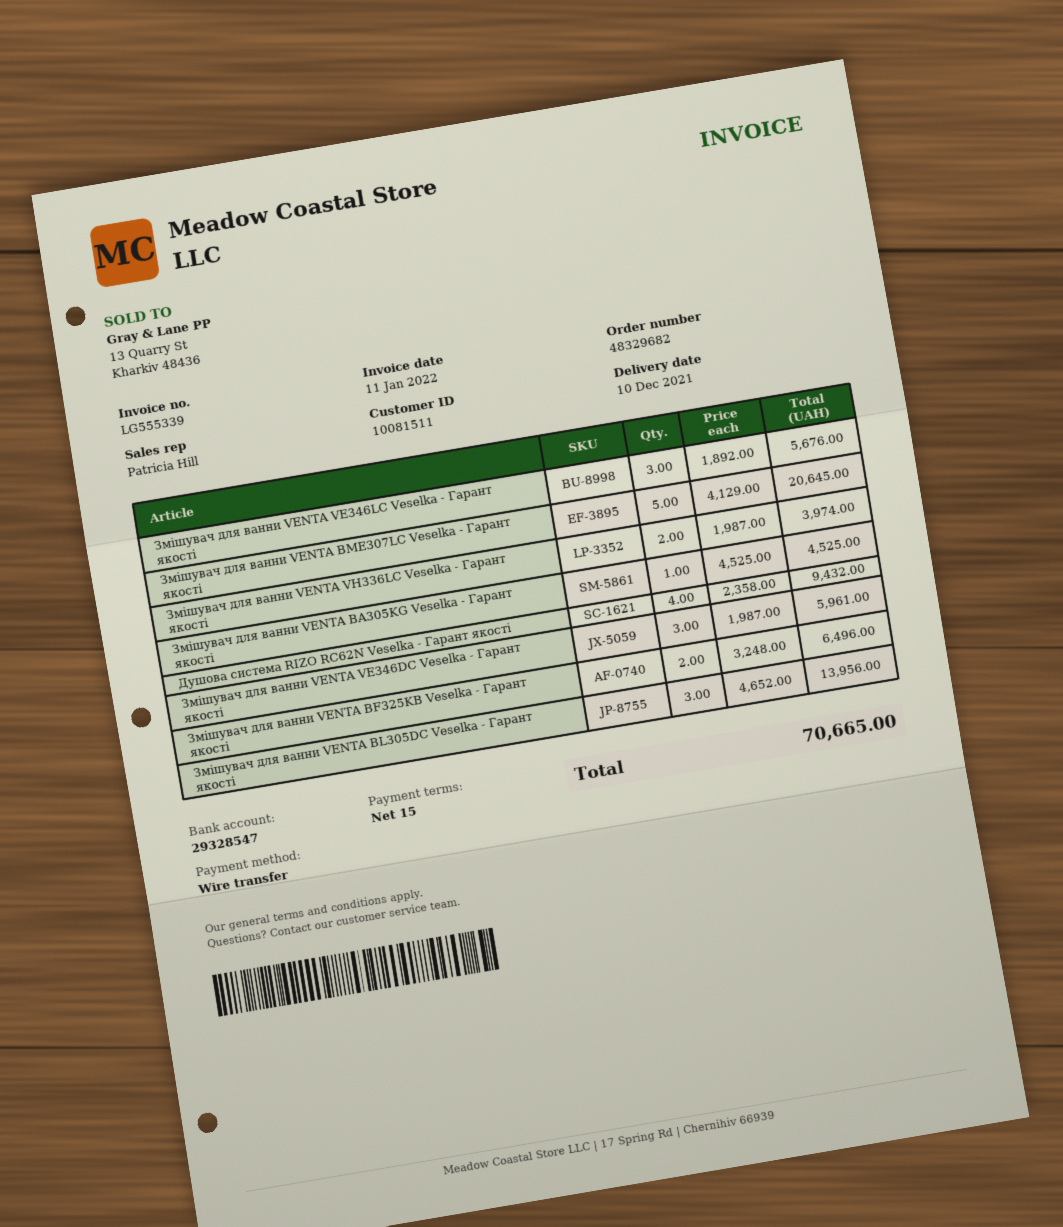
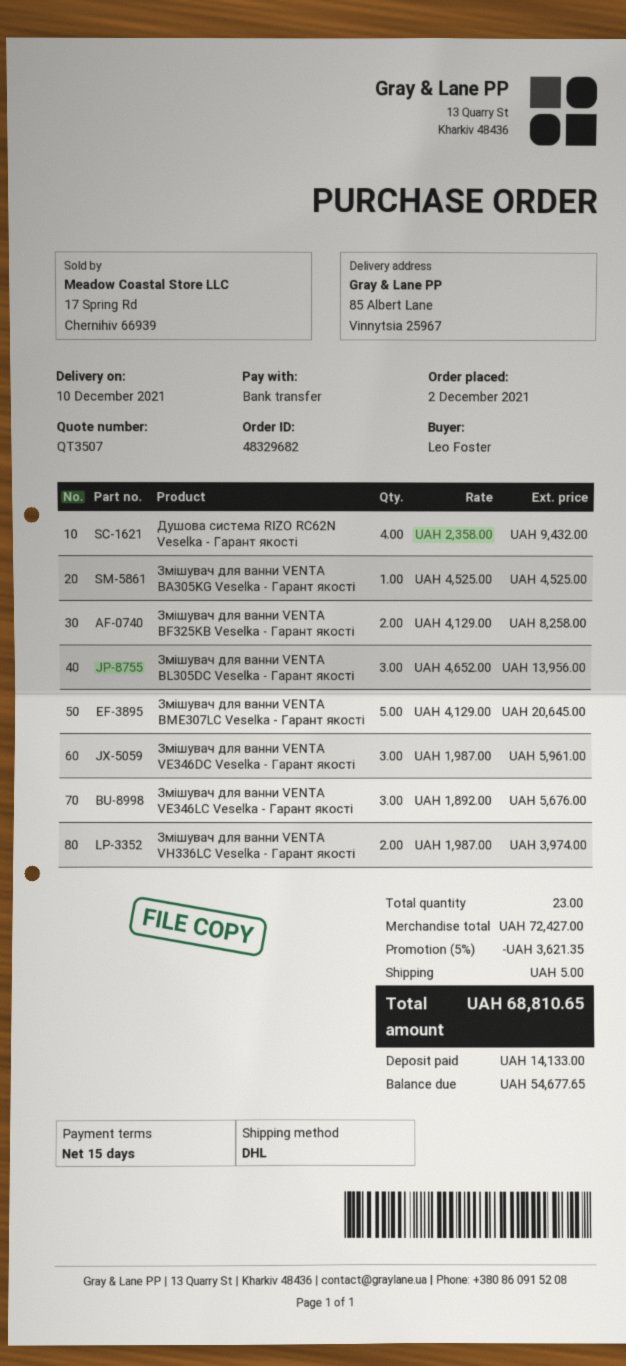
Змішувач для ванни VENTA BF325KB Veselka - Гарант якості: 2 x 3248.00 = 6496.00 -> 2 x 4129.00 = 8258.00
discount: none -> 5% = 3621.35
shipping: none -> 5.00
total: 70665.00 -> 68810.65

